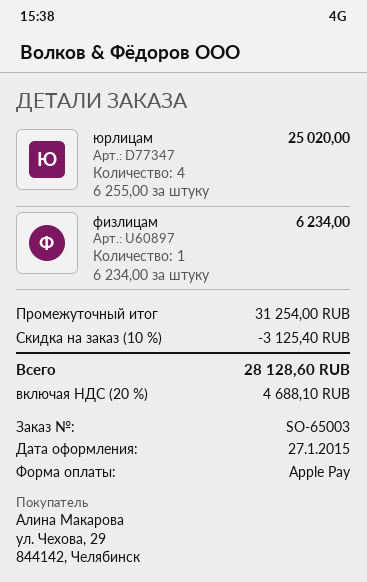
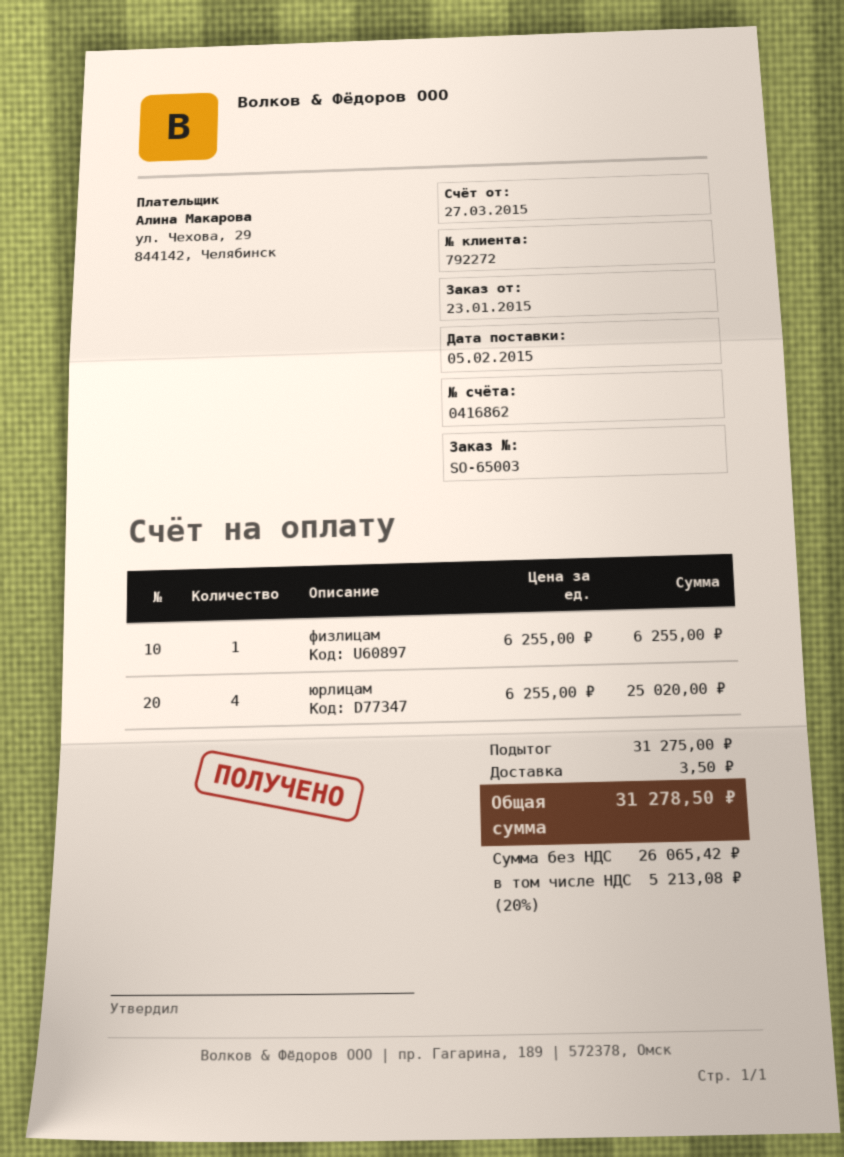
order date: 2015-01-27 -> 2015-01-23
физлицам: 1 x 6234.00 = 6234.00 -> 1 x 6255.00 = 6255.00
subtotal: 31254.00 -> 31275.00
discount: 10% = 3125.40 -> none
shipping: none -> 3.50
tax: 20% = 4688.10 -> 20% = 5213.08
total: 28128.60 -> 31278.50

